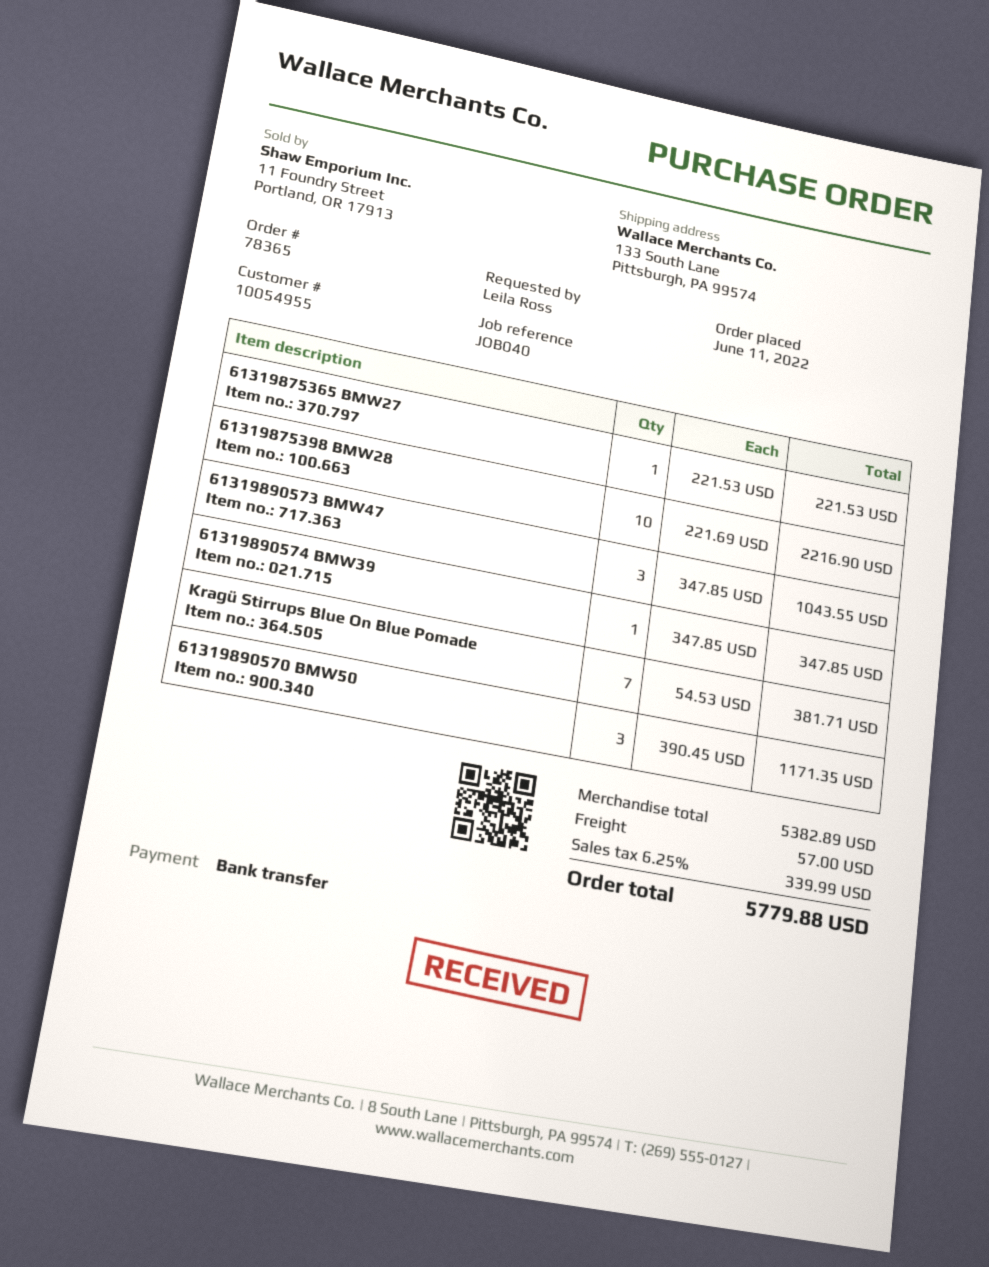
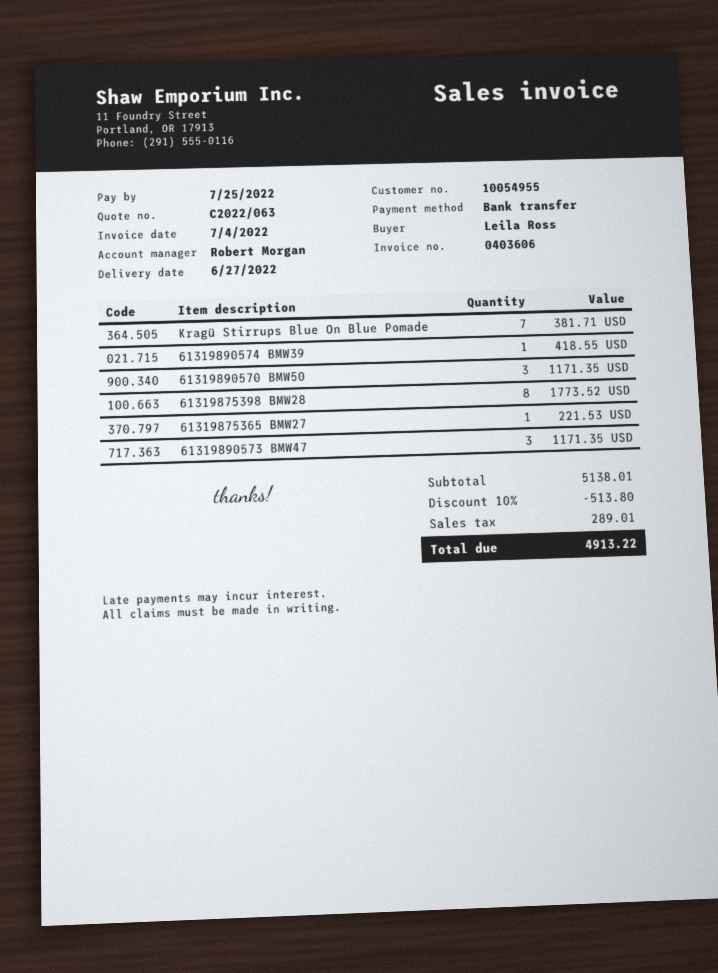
61319875398 BMW28: 10 for 2216.90 -> 8 for 1773.52
61319890573 BMW47: 3 for 1043.55 -> 3 for 1171.35
61319890574 BMW39: 1 for 347.85 -> 1 for 418.55
subtotal: 5382.89 -> 5138.01
discount: none -> 10% = 513.80
shipping: 57.00 -> none
tax: 339.99 -> 289.01
total: 5779.88 -> 4913.22

